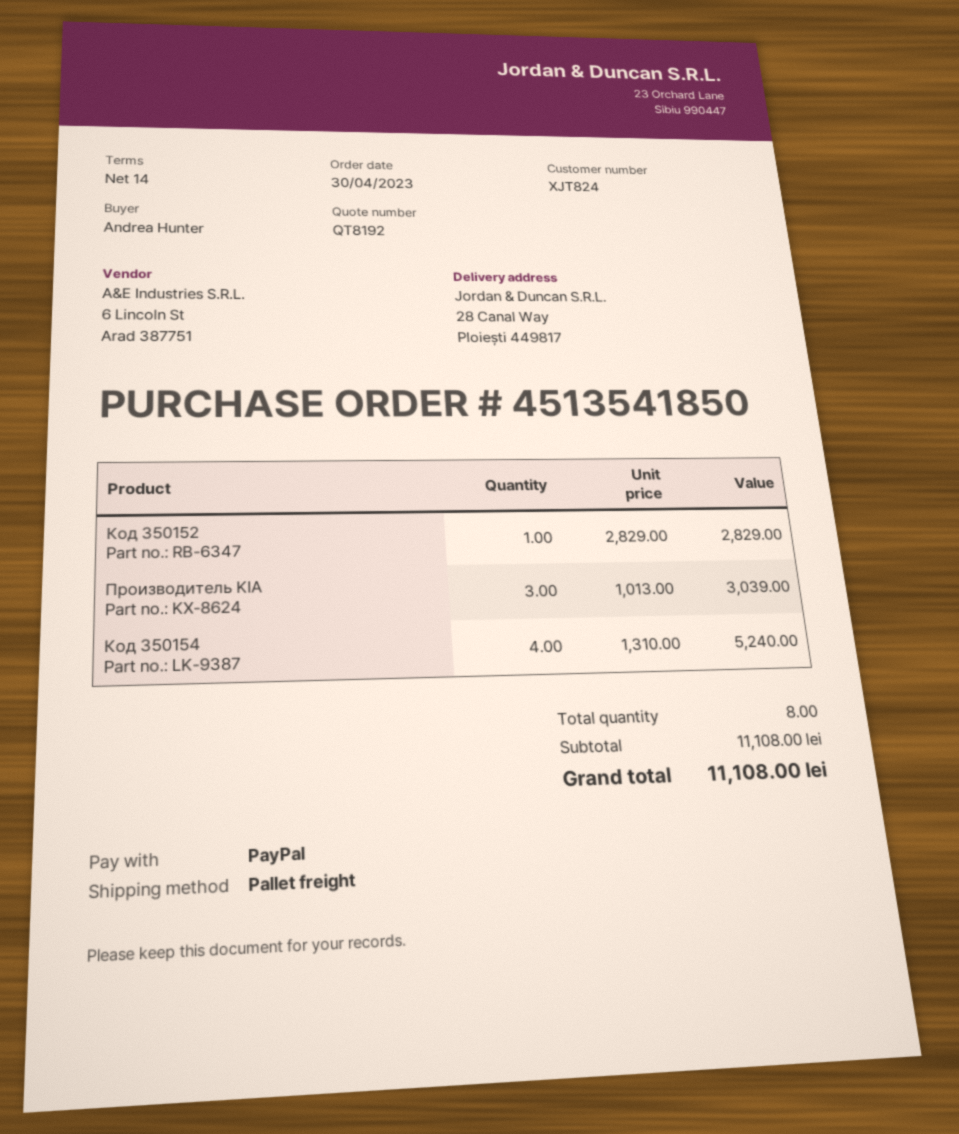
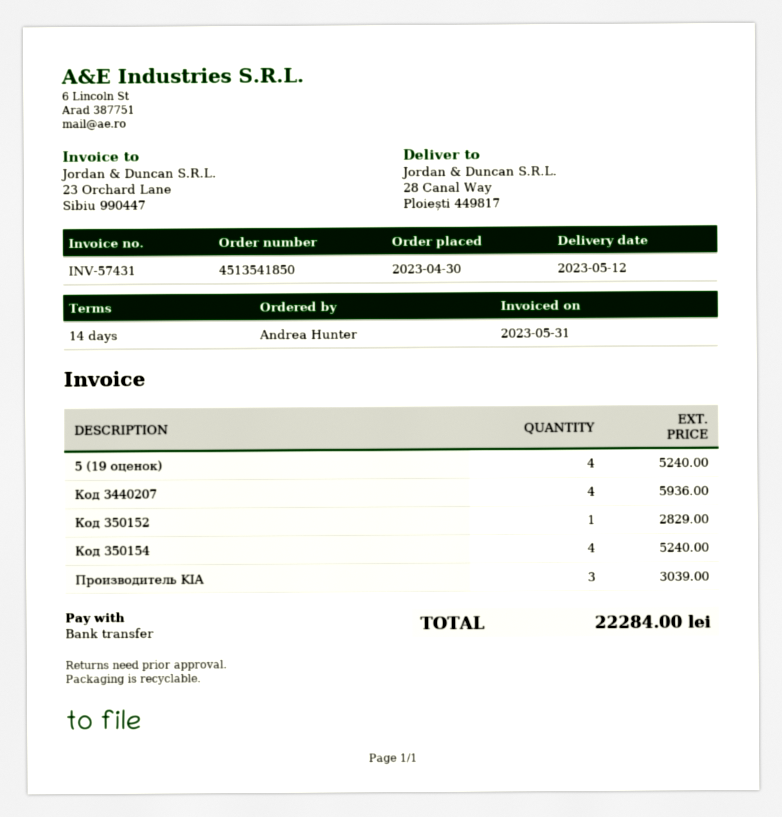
payment method: PayPal -> bank transfer
5 (19 оценок): none -> 4 for 5240.00
Код 3440207: none -> 4 for 5936.00
total: 11108.00 -> 22284.00

